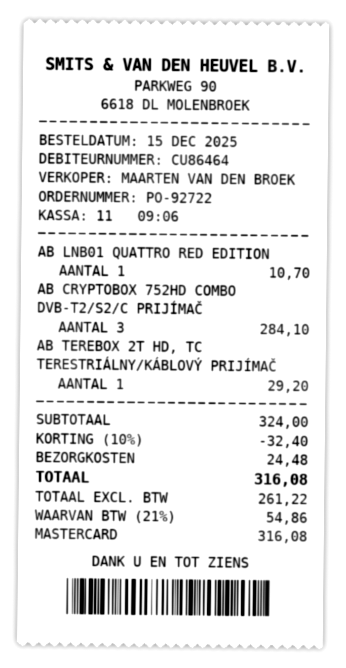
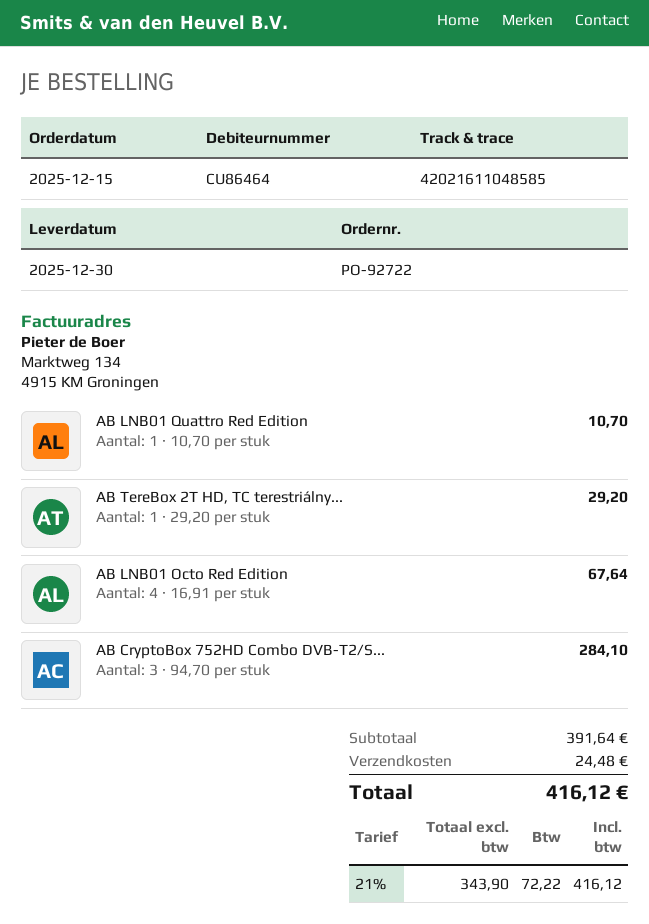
AB LNB01 Octo Red Edition: none -> 4 for 67.64
subtotal: 324.00 -> 391.64
discount: 10% = 32.40 -> none
net: 261.22 -> 343.90
tax: 21% = 54.86 -> 21% = 72.22
total: 316.08 -> 416.12

